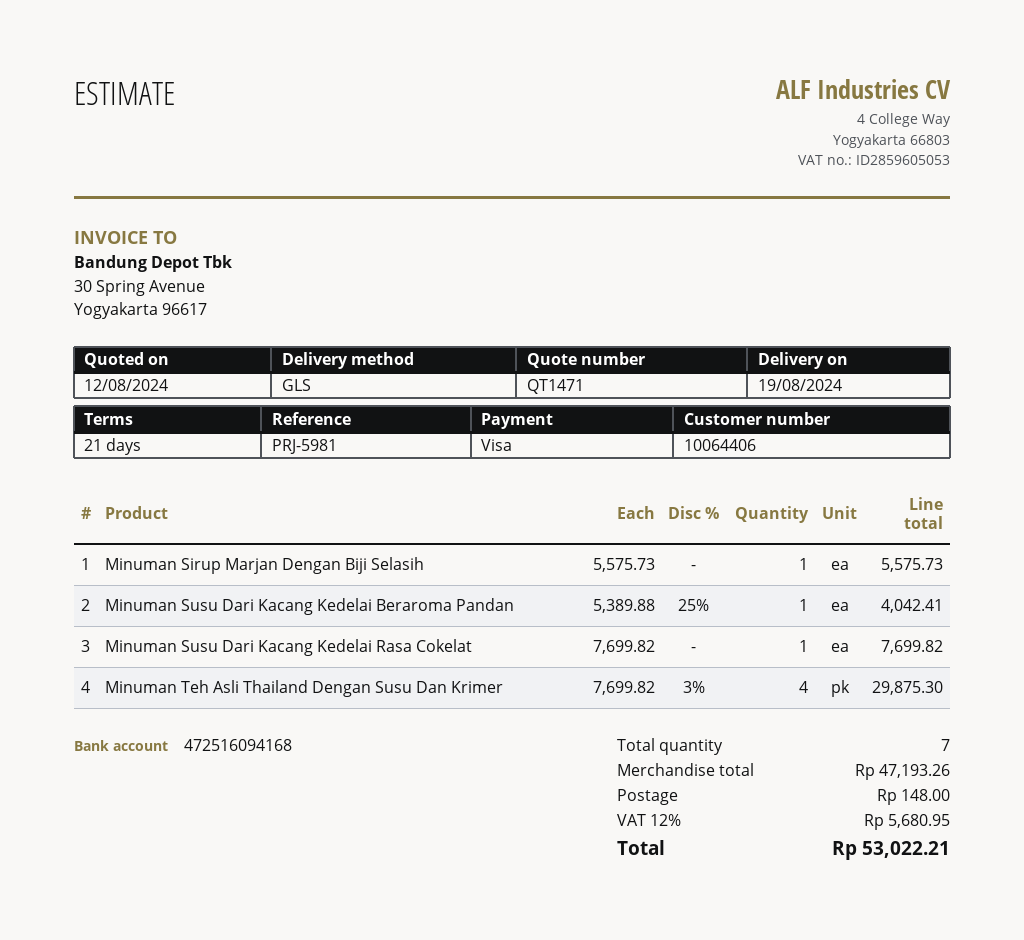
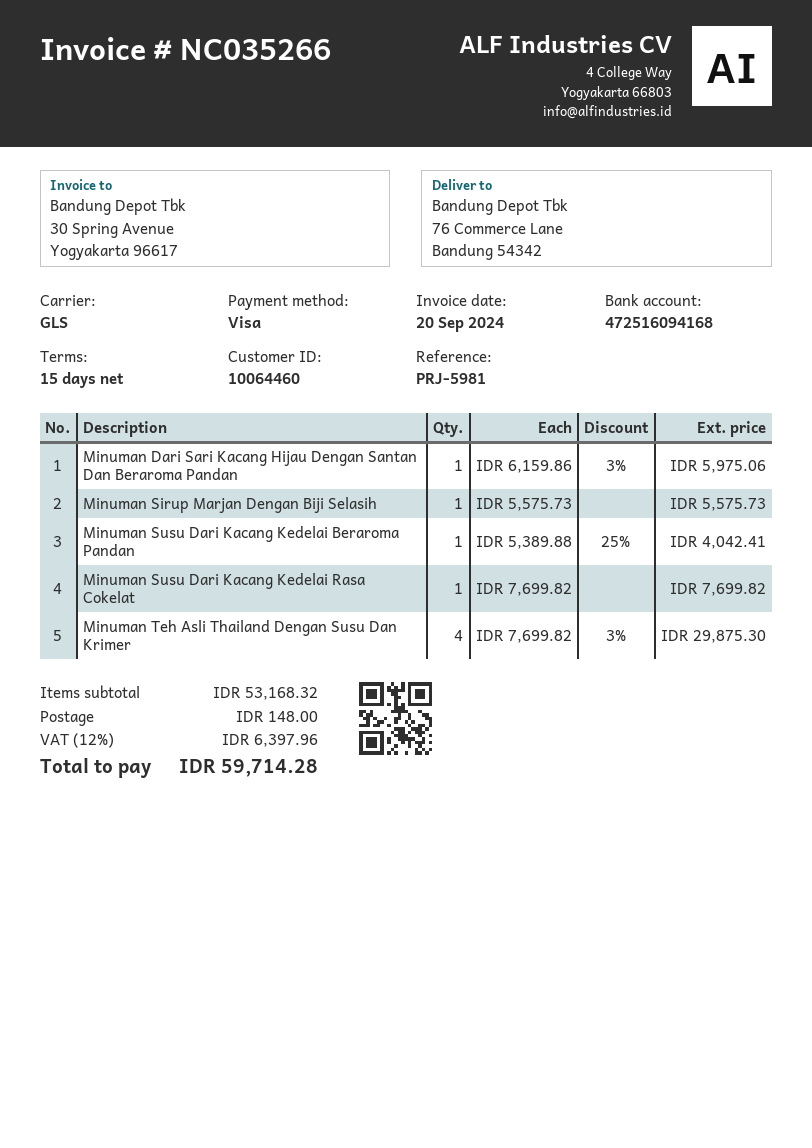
payment terms: 21 days -> 15 days
customer number: 10064406 -> 10064460
Minuman Dari Sari Kacang Hijau Dengan Santan Dan Beraroma Pandan: none -> 1 x 6159.86 - 3% = 5975.06
subtotal: 47193.26 -> 53168.32
tax: 12% = 5680.95 -> 12% = 6397.96
total: 53022.21 -> 59714.28

